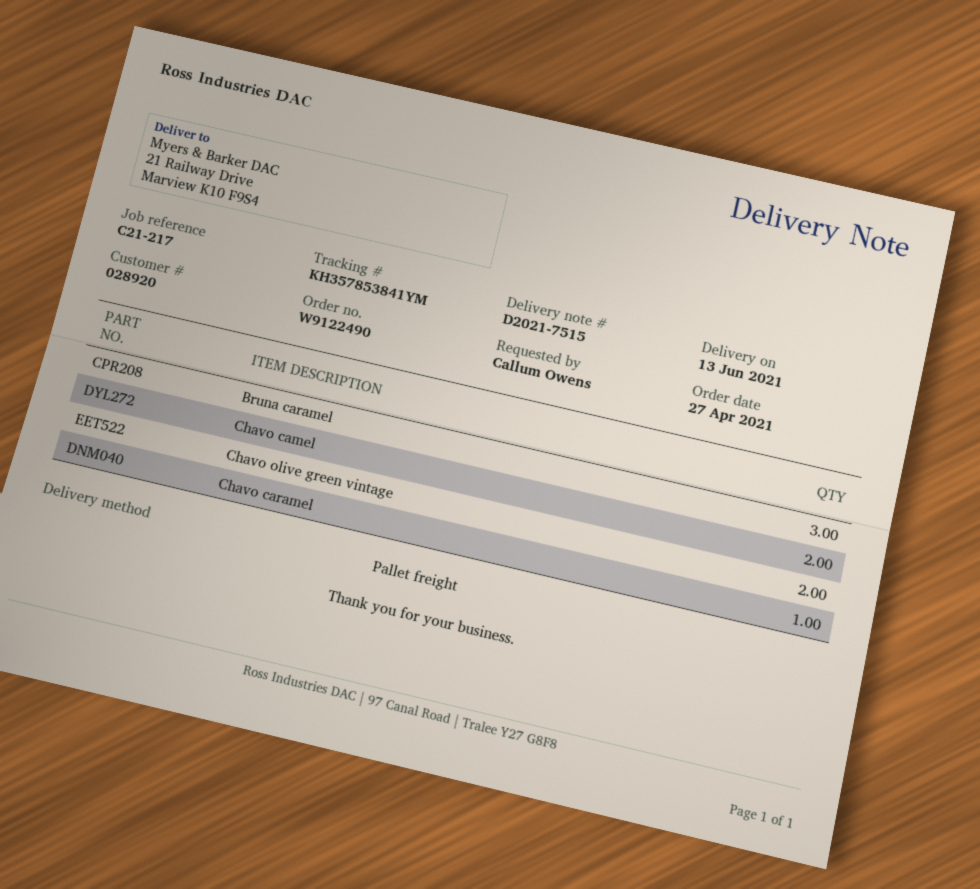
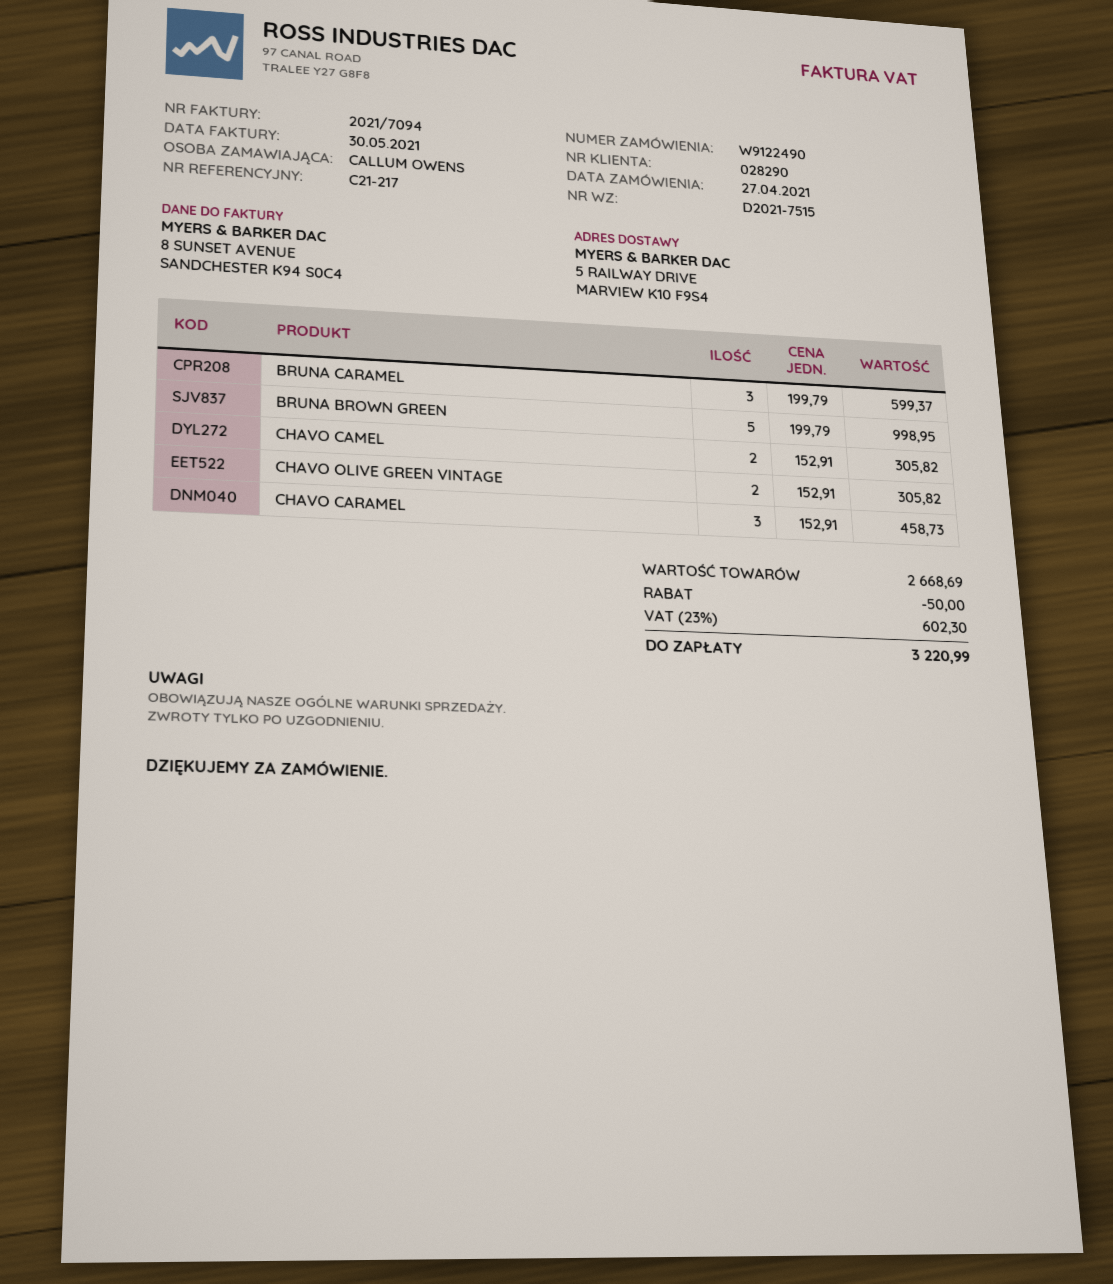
customer number: 028920 -> 028290
ship to: 21 Railway Drive, Marview K10 F9S4 -> 5 RAILWAY DRIVE, MARVIEW K10 F9S4
Chavo caramel: 1 -> 3
BRUNA BROWN GREEN: none -> 5

